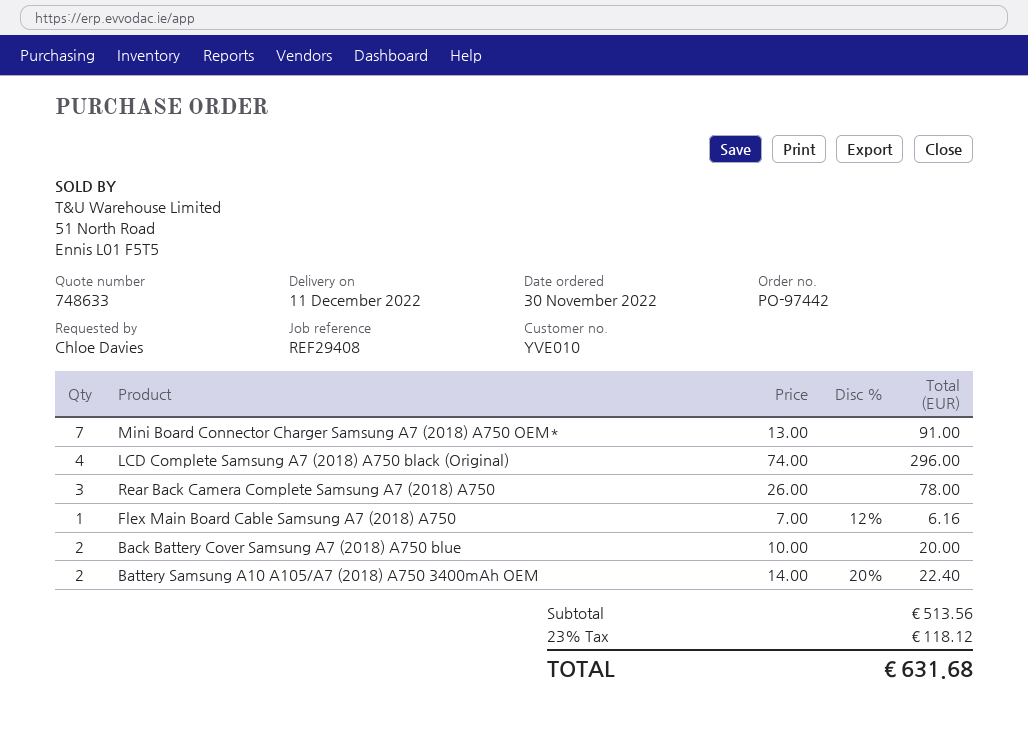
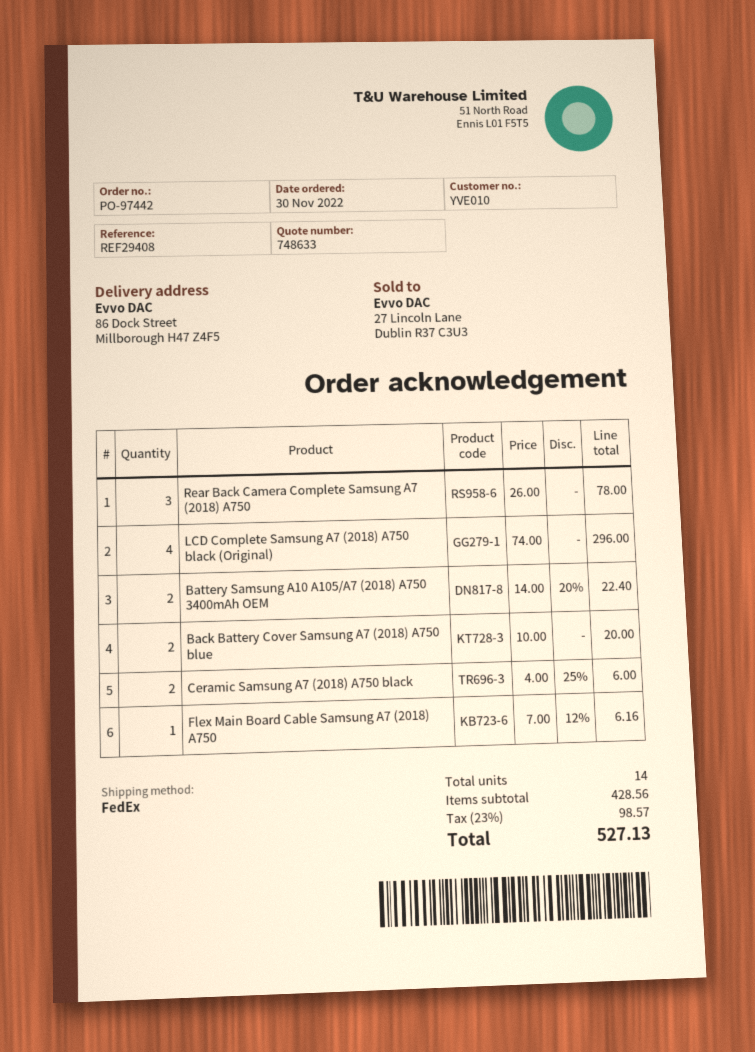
Mini Board Connector Charger Samsung A7 (2018) A750 OEM*: 7 x 13.00 = 91.00 -> none
Ceramic Samsung A7 (2018) A750 black: none -> 2 x 4.00 - 25% = 6.00
subtotal: 513.56 -> 428.56
tax: 23% = 118.12 -> 23% = 98.57
total: 631.68 -> 527.13

